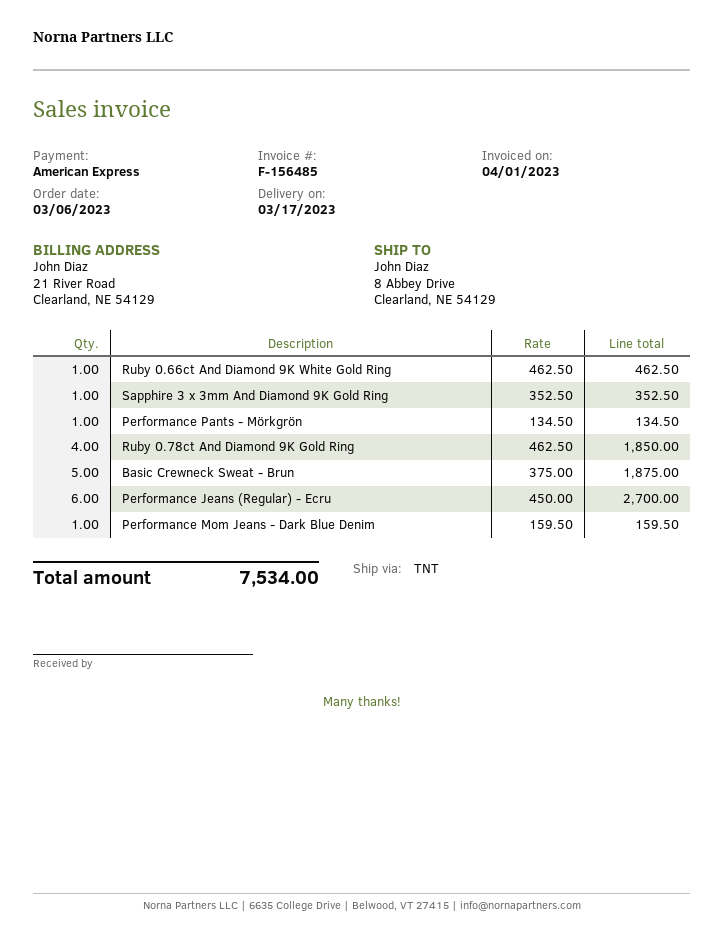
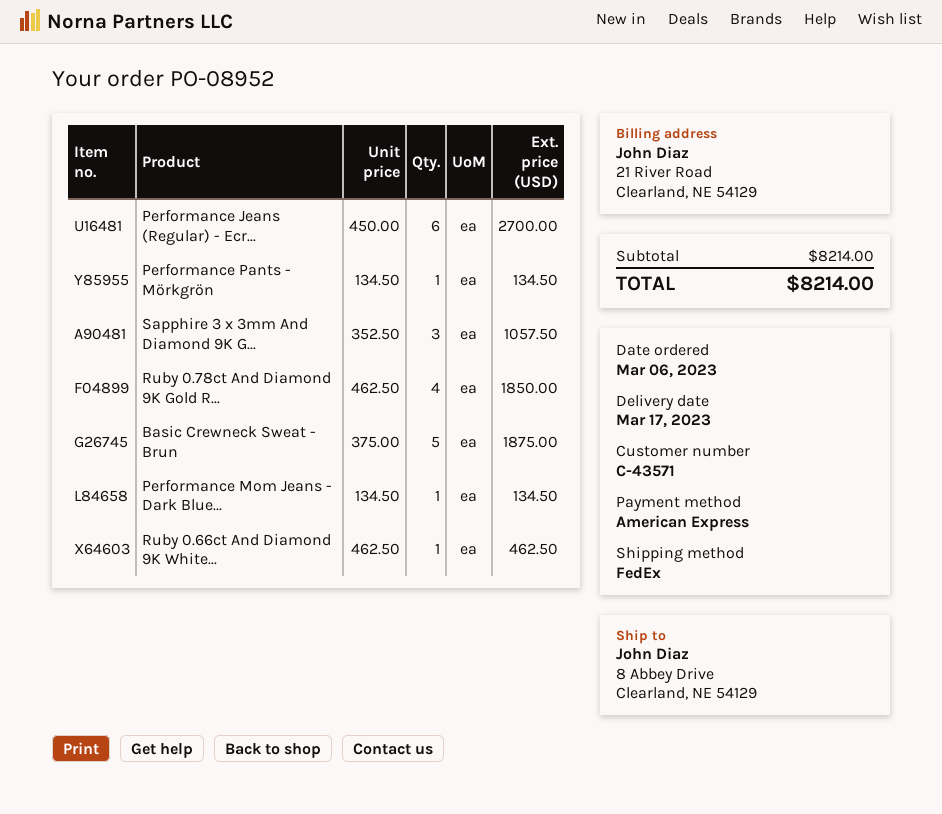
shipping method: TNT -> FedEx
Sapphire 3 x 3mm And Diamond 9K Gold Ring: 1 x 352.50 = 352.50 -> 3 x 352.50 = 1057.50
Performance Mom Jeans - Dark Blue Denim: 1 x 159.50 = 159.50 -> 1 x 134.50 = 134.50
total: 7534.00 -> 8214.00

